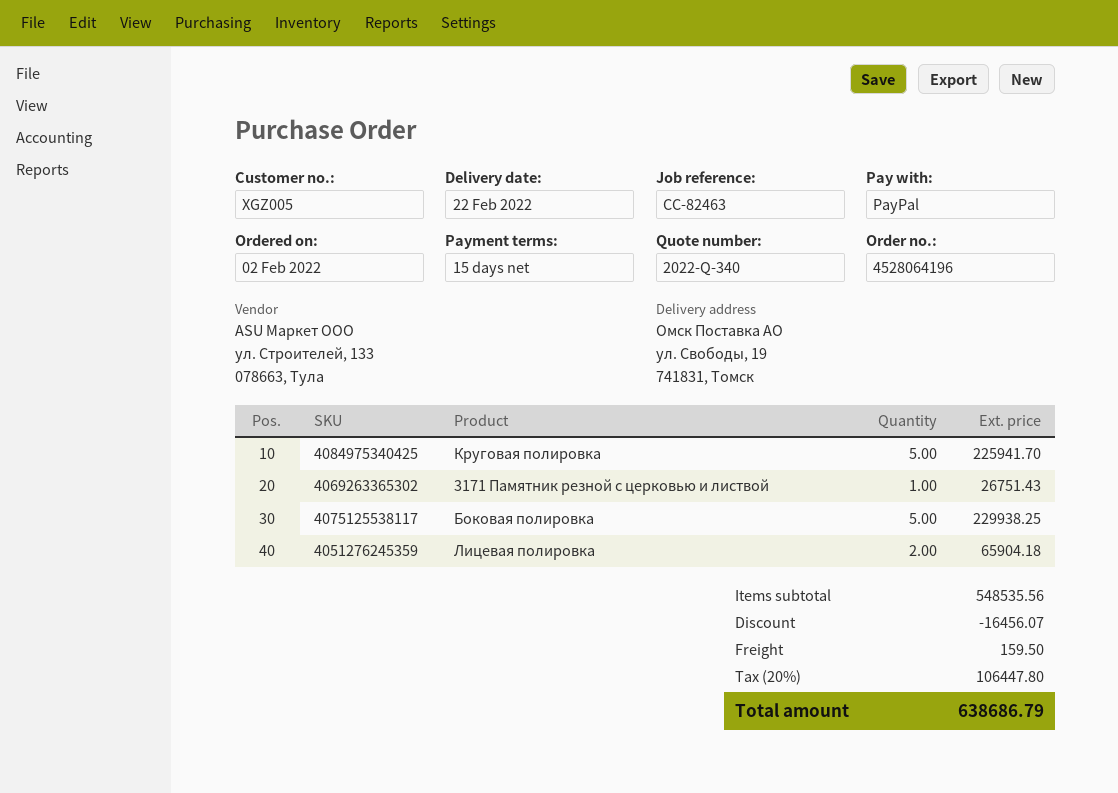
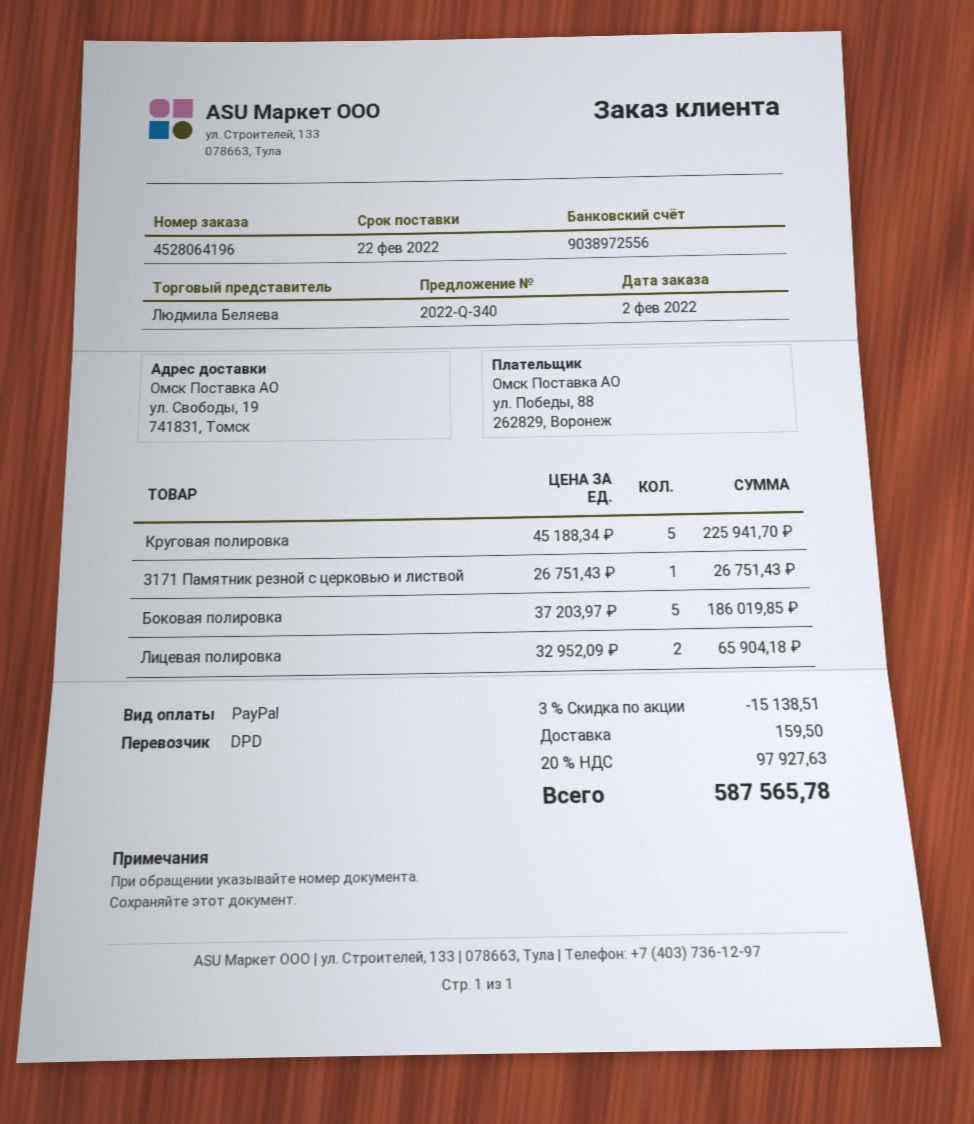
Боковая полировка: 5 for 229938.25 -> 5 for 186019.85
discount: 16456.07 -> 15138.51
tax: 20% = 106447.80 -> 20% = 97927.63
total: 638686.79 -> 587565.78

